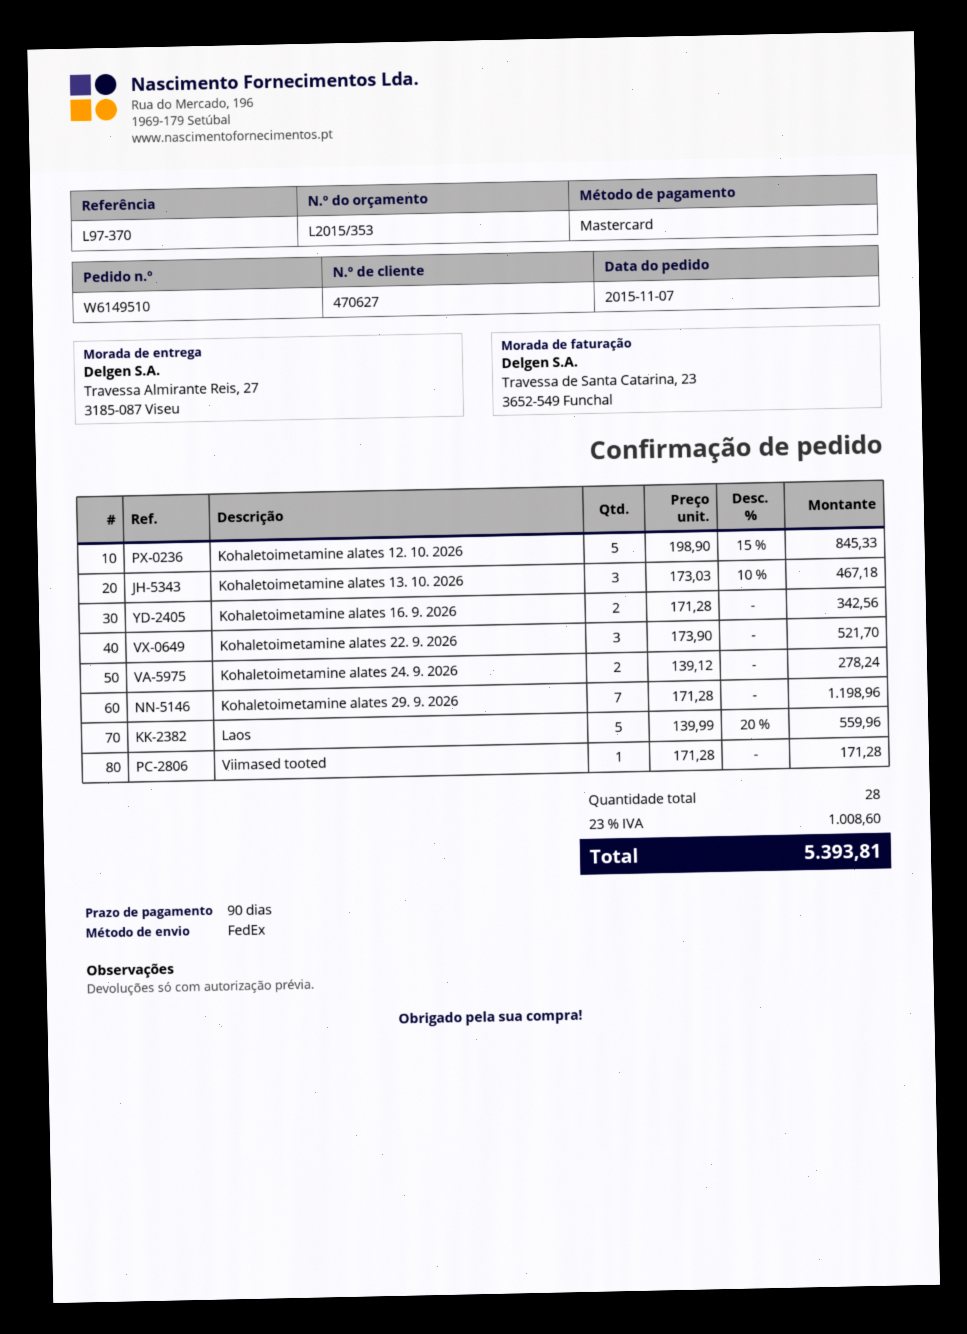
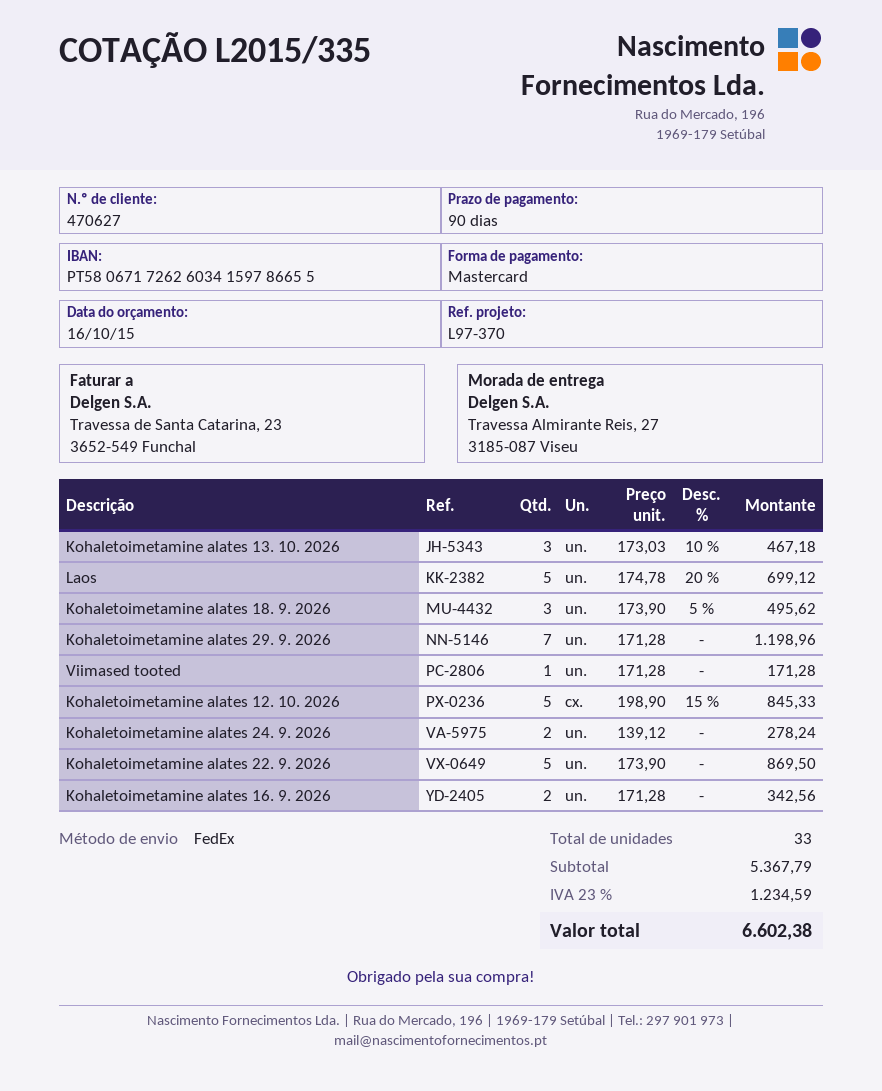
quote number: L2015/353 -> L2015/335
Kohaletoimetamine alates 22. 9. 2026: 3 x 173.90 = 521.70 -> 5 x 173.90 = 869.50
Laos: 5 x 139.99 - 20% = 559.96 -> 5 x 174.78 - 20% = 699.12
Kohaletoimetamine alates 18. 9. 2026: none -> 3 x 173.90 - 5% = 495.62
total quantity: 28 -> 33
tax: 23% = 1008.60 -> 23% = 1234.59
total: 5393.81 -> 6602.38

